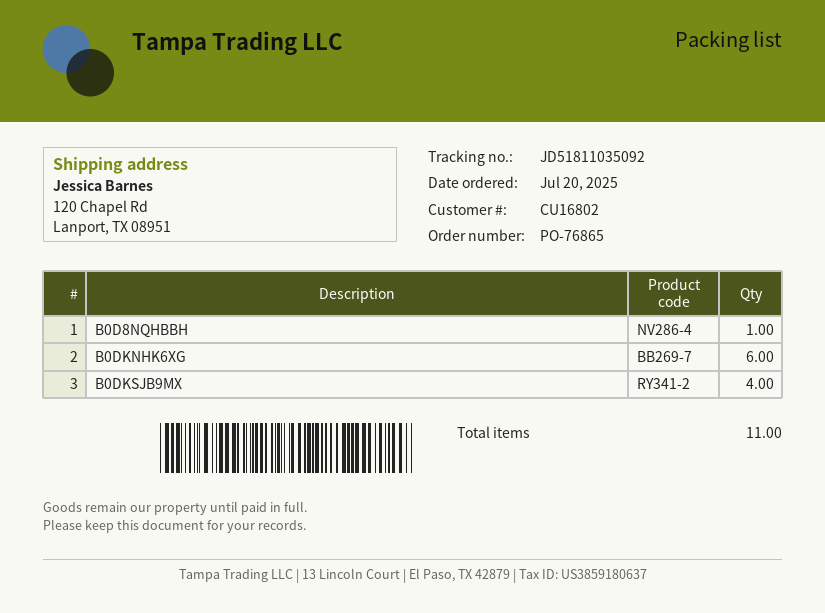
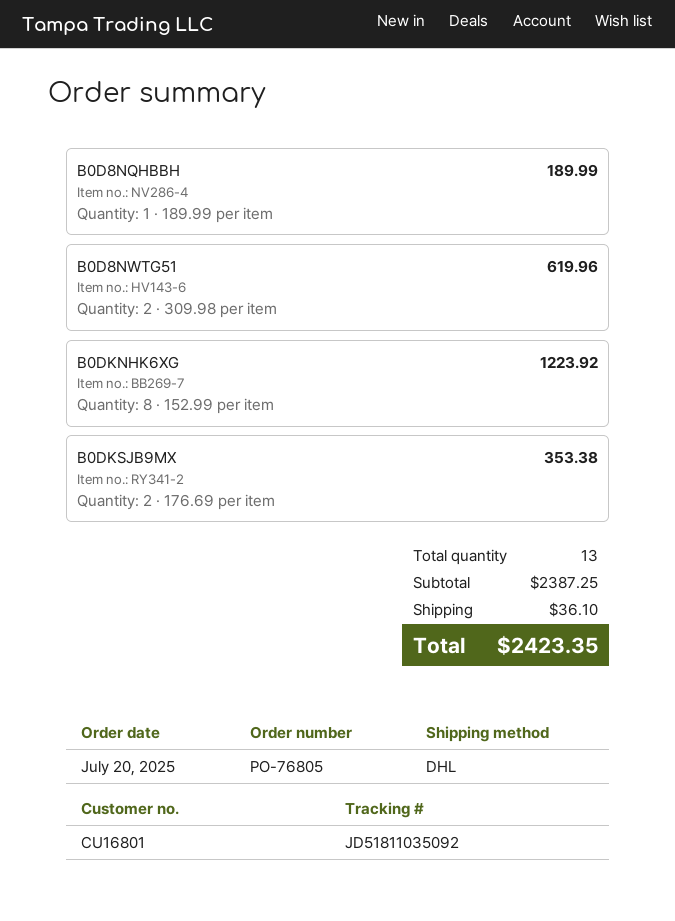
order number: PO-76865 -> PO-76805
customer number: CU16802 -> CU16801
B0DKNHK6XG: 6 -> 8
B0DKSJB9MX: 4 -> 2
B0D8NWTG51: none -> 2
total quantity: 11 -> 13

